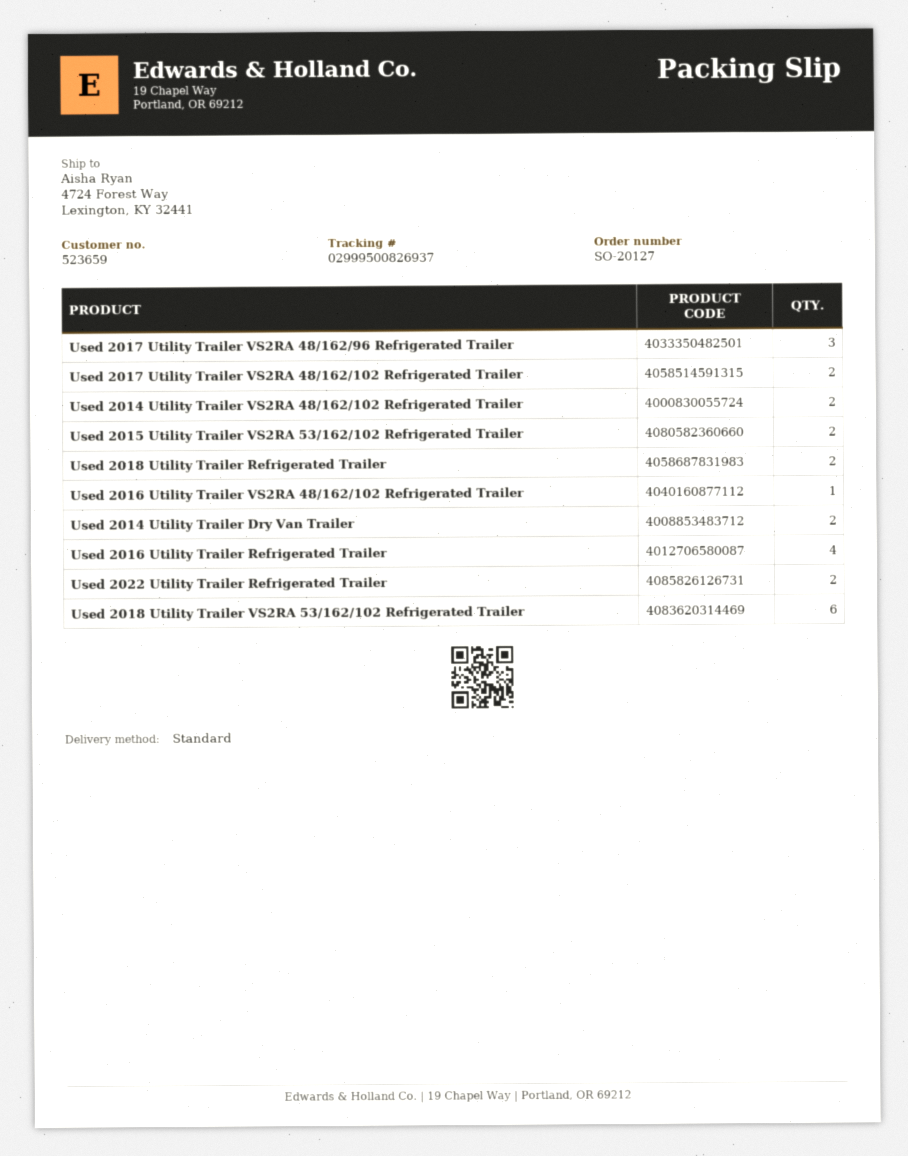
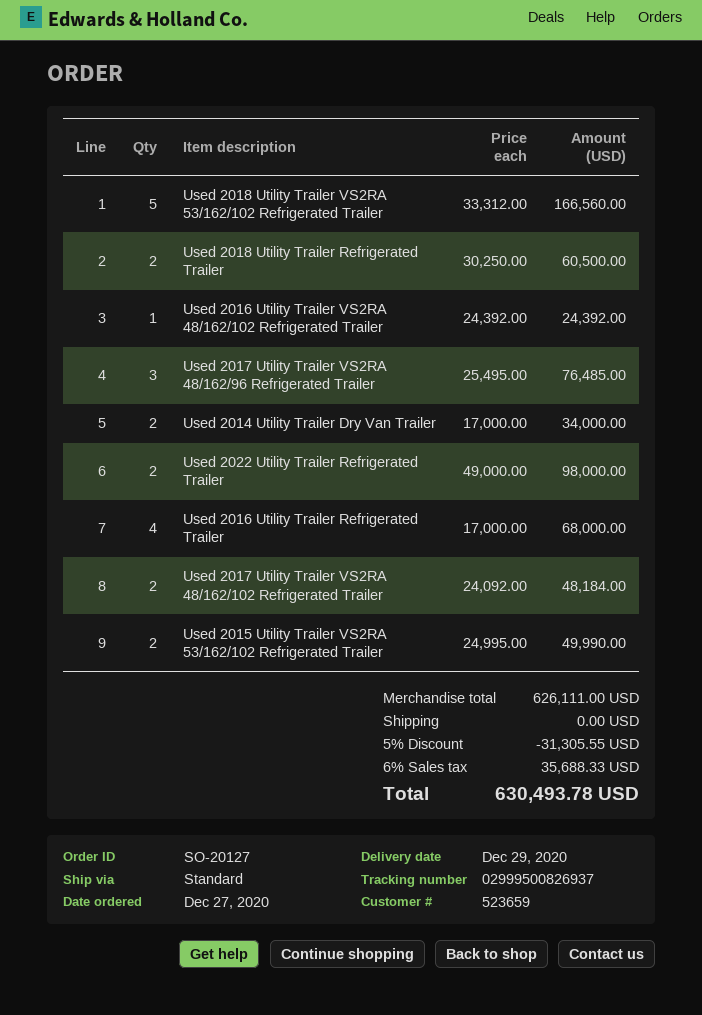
Used 2014 Utility Trailer VS2RA 48/162/102 Refrigerated Trailer: 2 -> none
Used 2018 Utility Trailer VS2RA 53/162/102 Refrigerated Trailer: 6 -> 5

